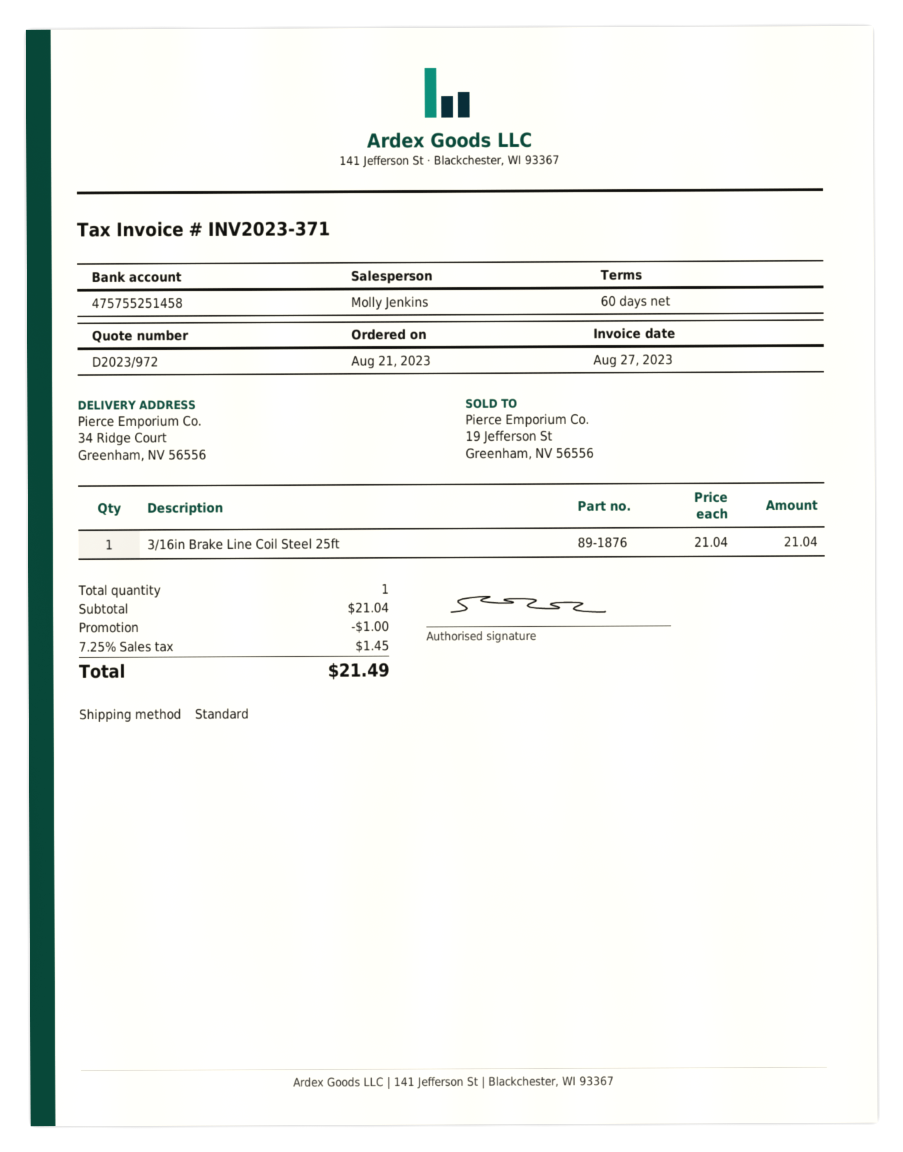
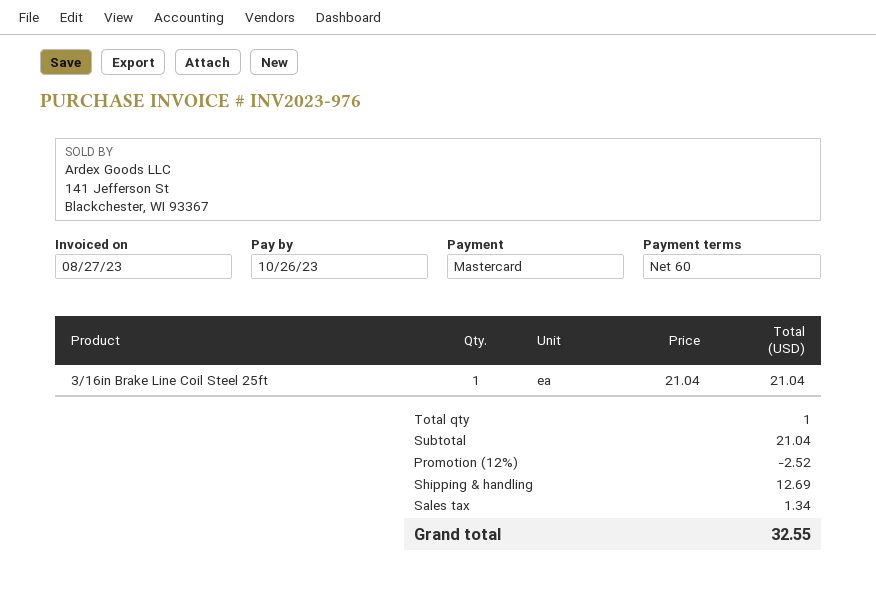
invoice number: INV2023-371 -> INV2023-976
discount: 1.00 -> 2.52
shipping: none -> 12.69
tax: 1.45 -> 1.34
total: 21.49 -> 32.55

